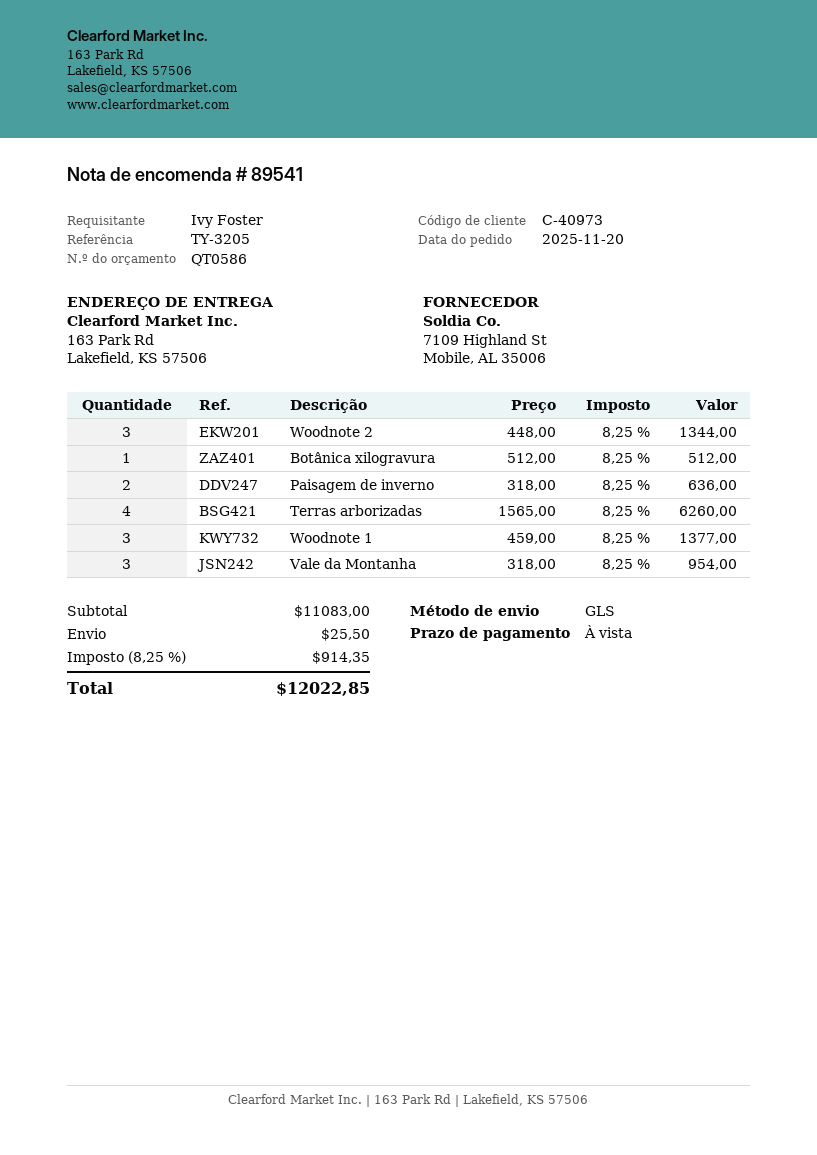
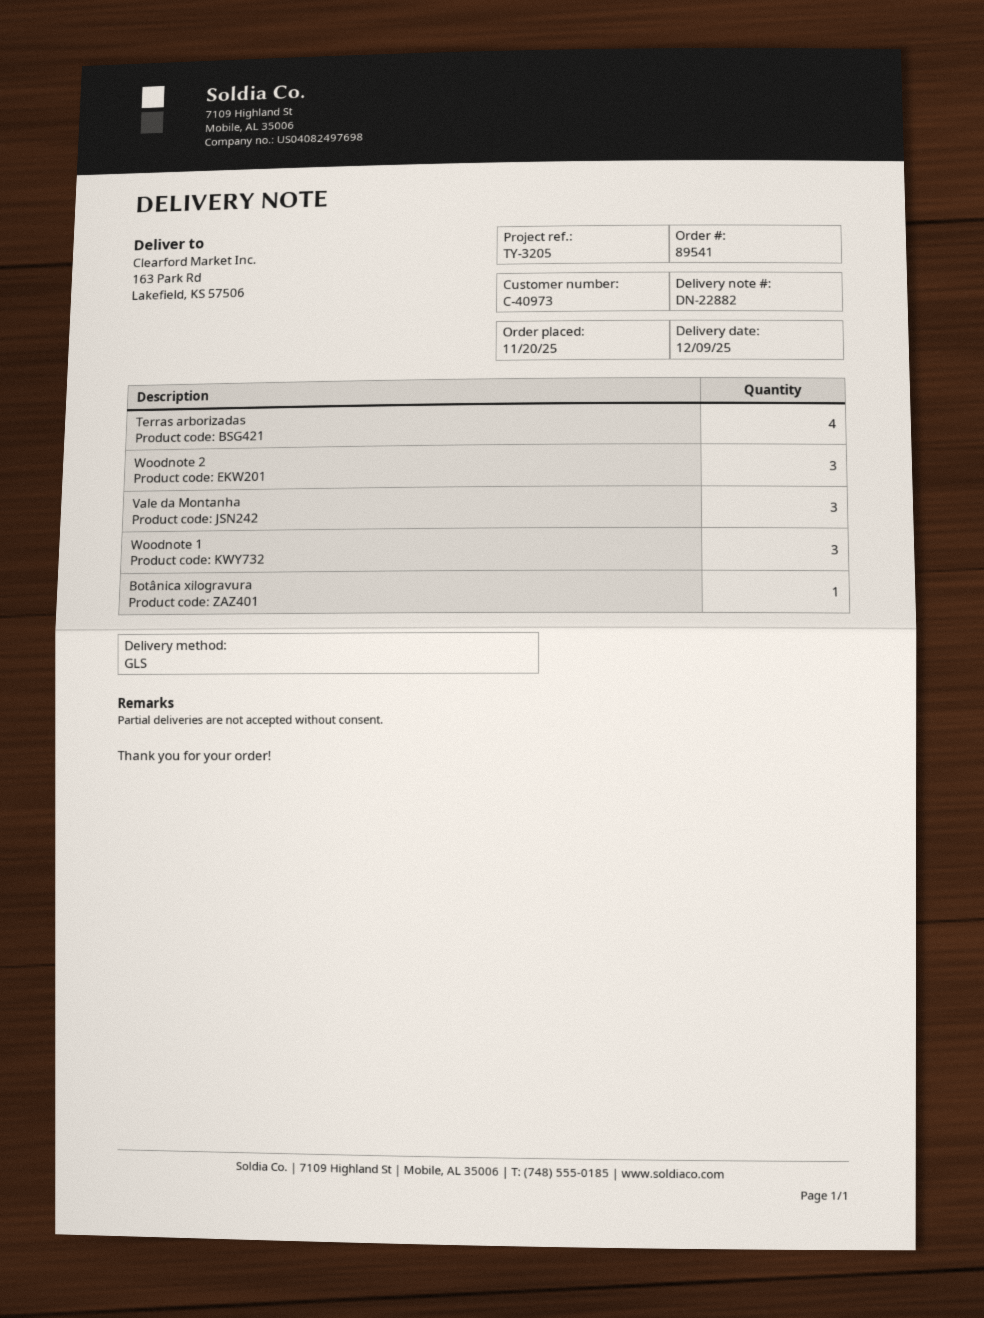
Paisagem de inverno: 2 -> none

